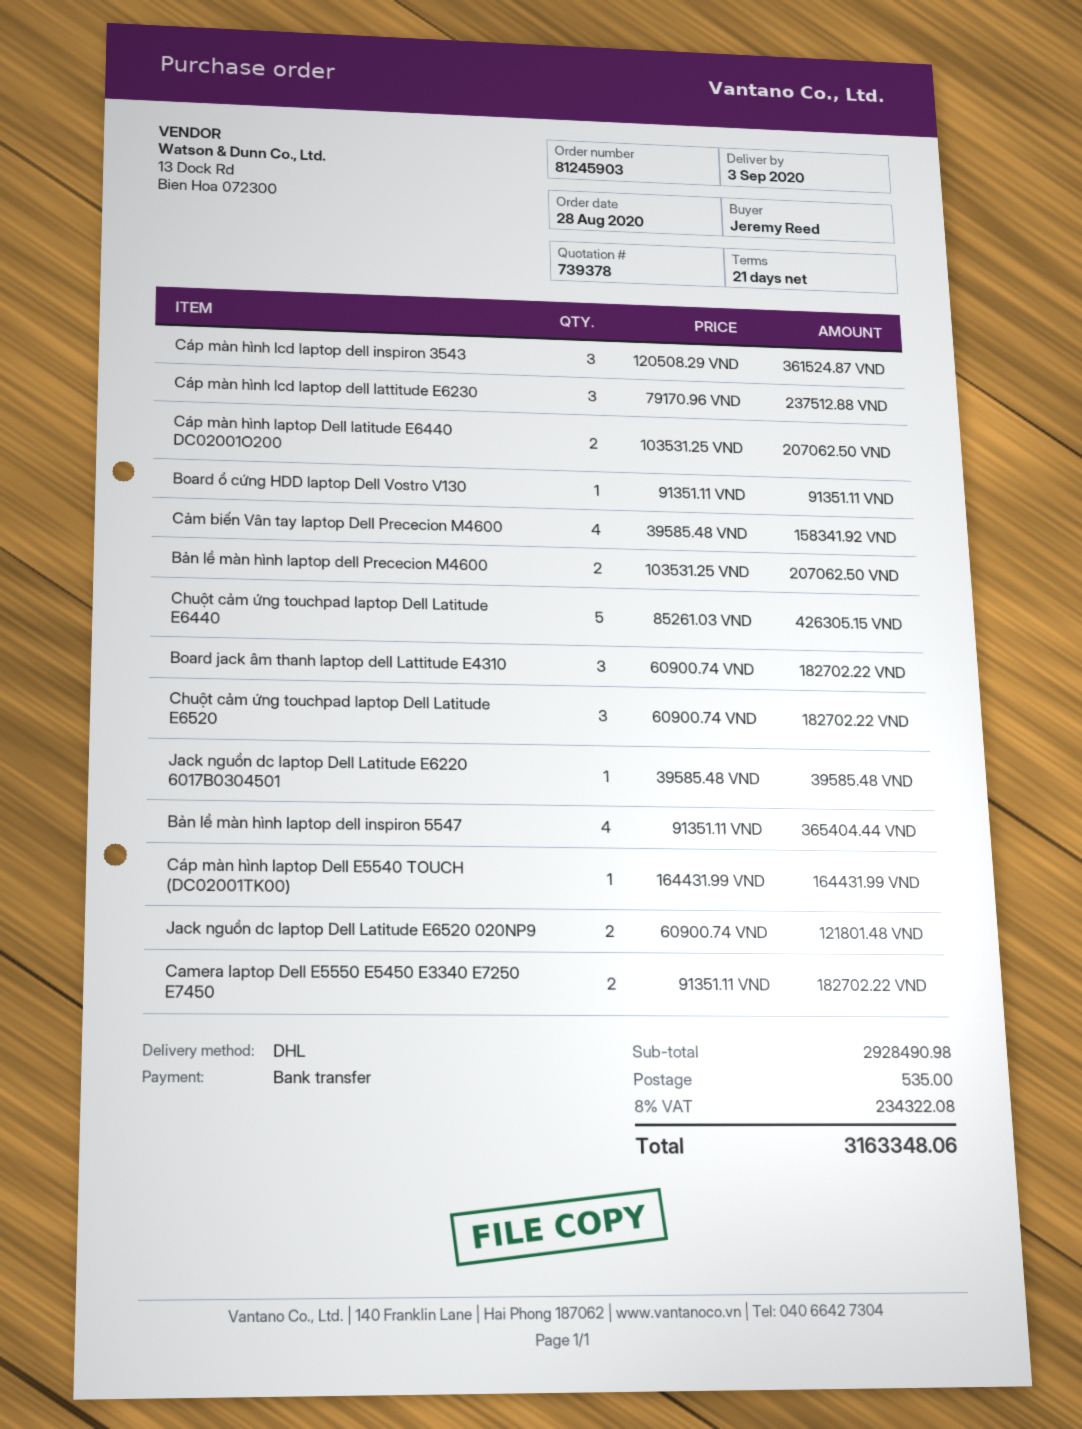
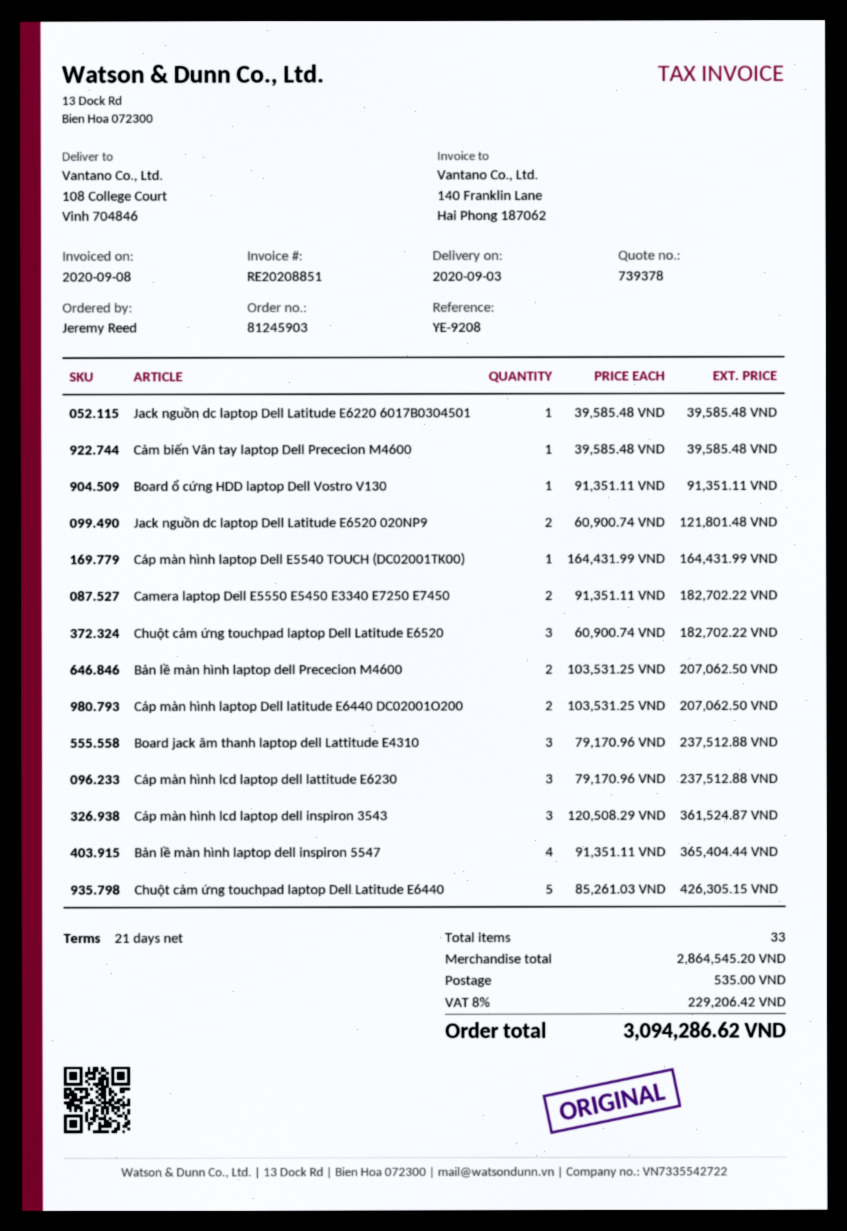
Cảm biến Vân tay laptop Dell Prececion M4600: 4 x 39585.48 = 158341.92 -> 1 x 39585.48 = 39585.48
Board jack âm thanh laptop dell Lattitude E4310: 3 x 60900.74 = 182702.22 -> 3 x 79170.96 = 237512.88
subtotal: 2928490.98 -> 2864545.20
tax: 8% = 234322.08 -> 8% = 229206.42
total: 3163348.06 -> 3094286.62

